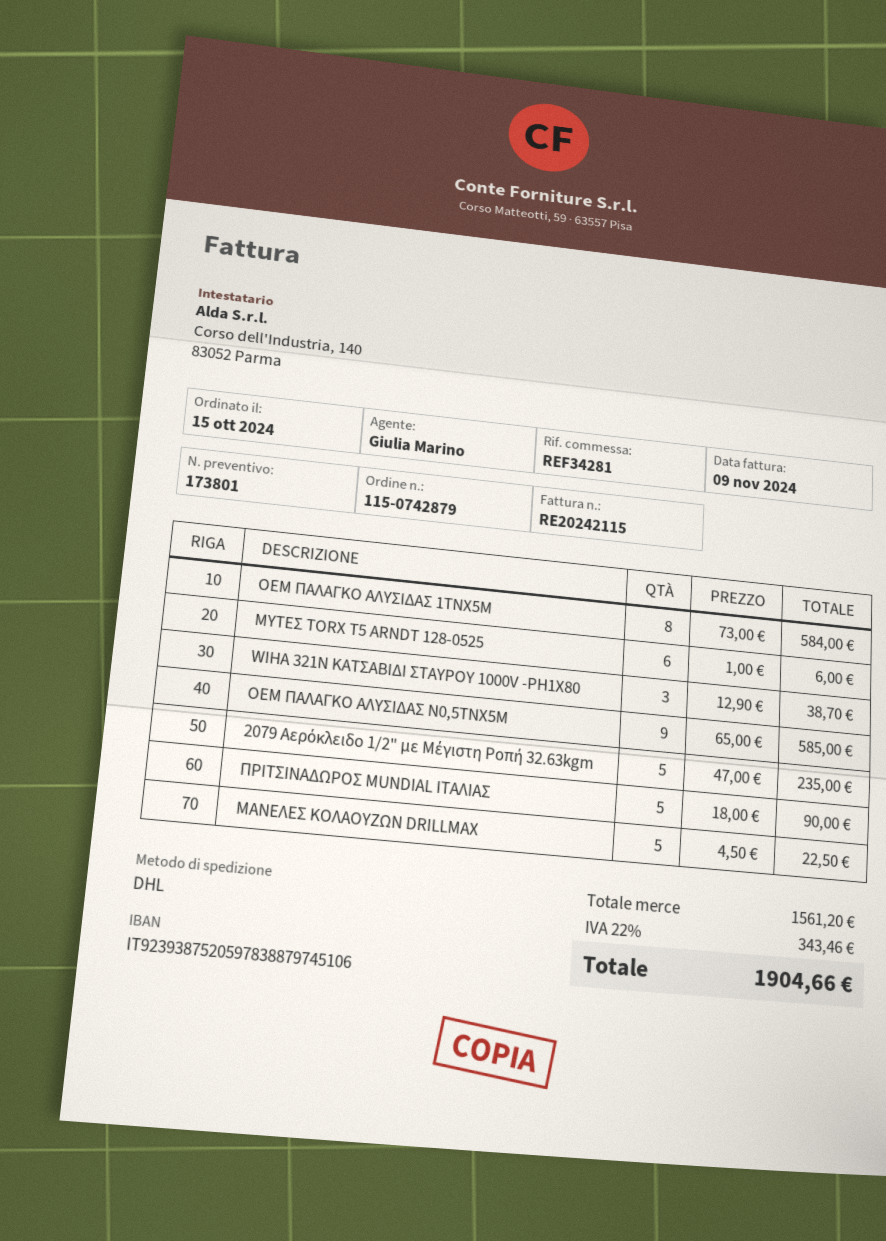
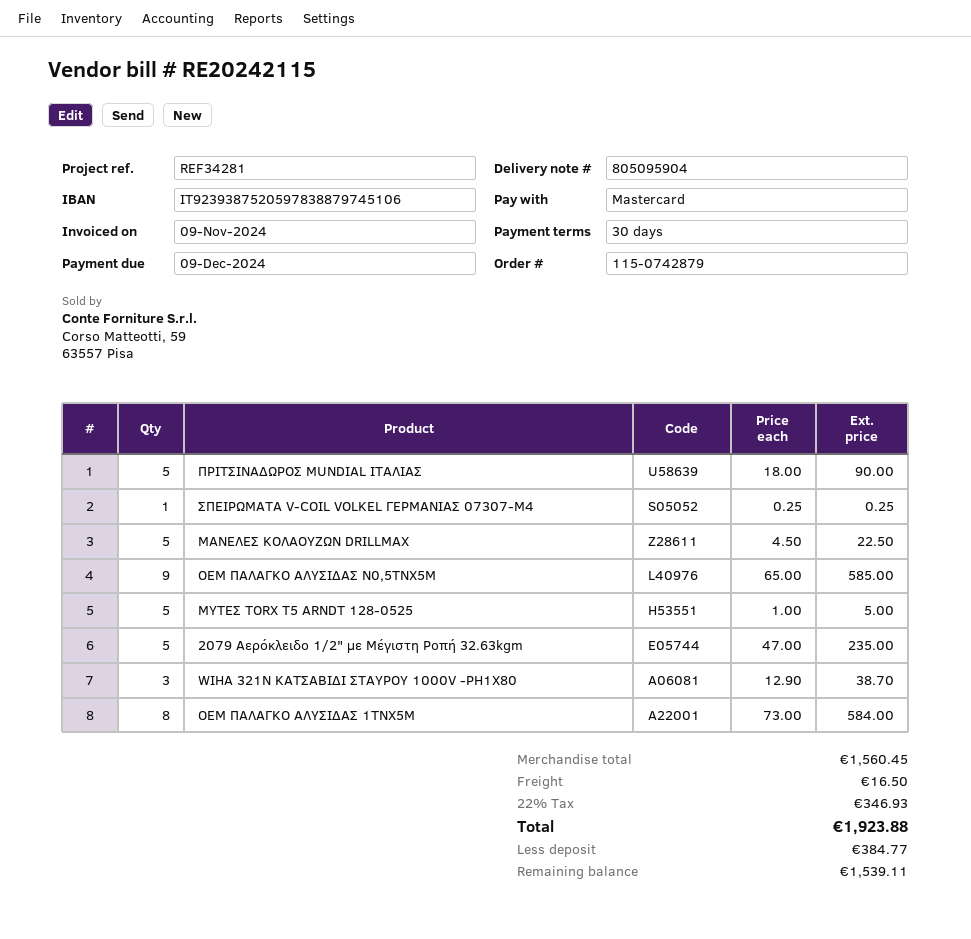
ΜΥΤΕΣ TORX T5 ARNDT 128-0525: 6 x 1.00 = 6.00 -> 5 x 1.00 = 5.00
ΣΠΕΙΡΩΜΑΤΑ V-COIL VOLKEL ΓΕΡΜΑΝΙΑΣ 07307-Μ4: none -> 1 x 0.25 = 0.25
subtotal: 1561.20 -> 1560.45
shipping: none -> 16.50
tax: 22% = 343.46 -> 22% = 346.93
total: 1904.66 -> 1923.88

